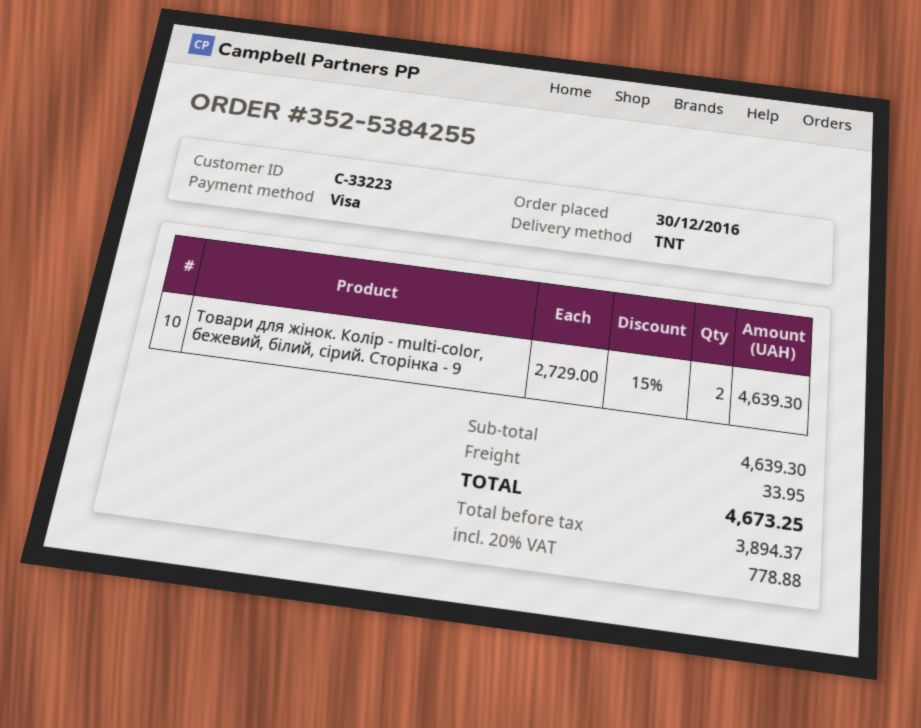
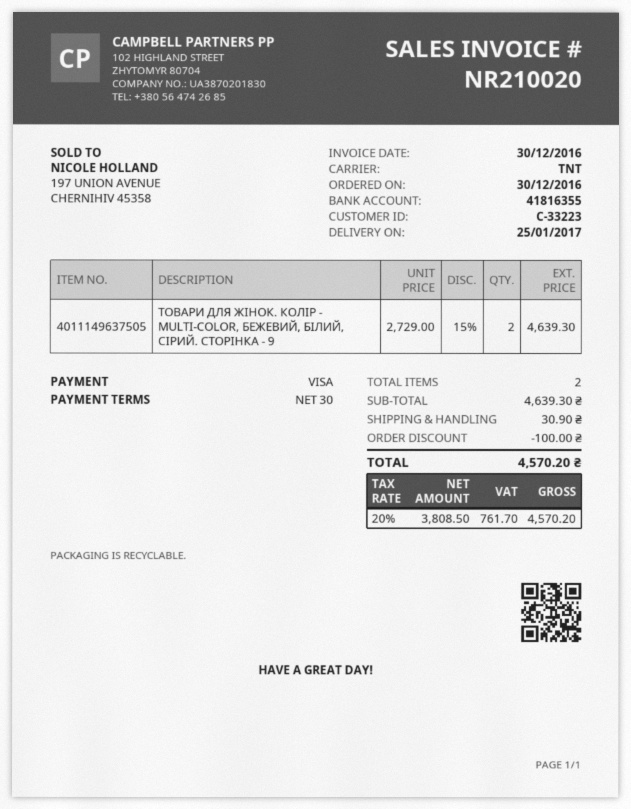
discount: none -> 100.00
shipping: 33.95 -> 30.90
net: 3894.37 -> 3808.50
tax: 20% = 778.88 -> 20% = 761.70
total: 4673.25 -> 4570.20

